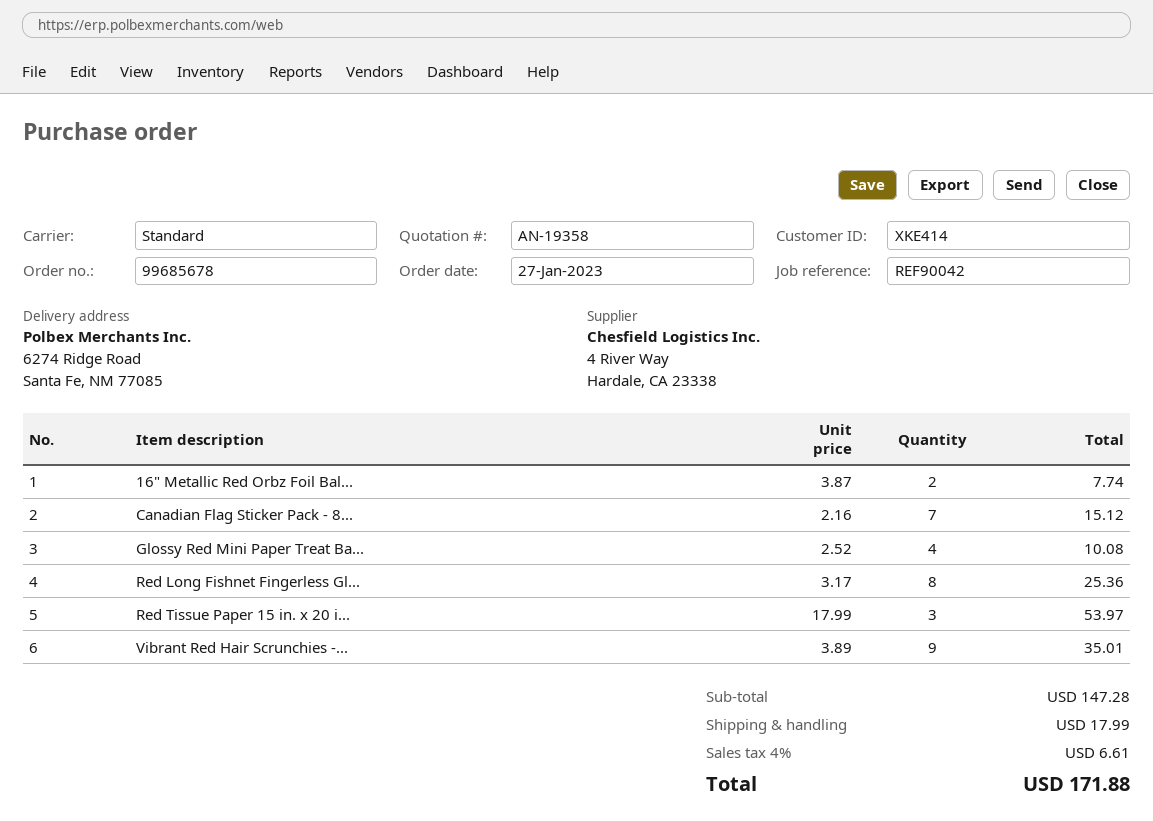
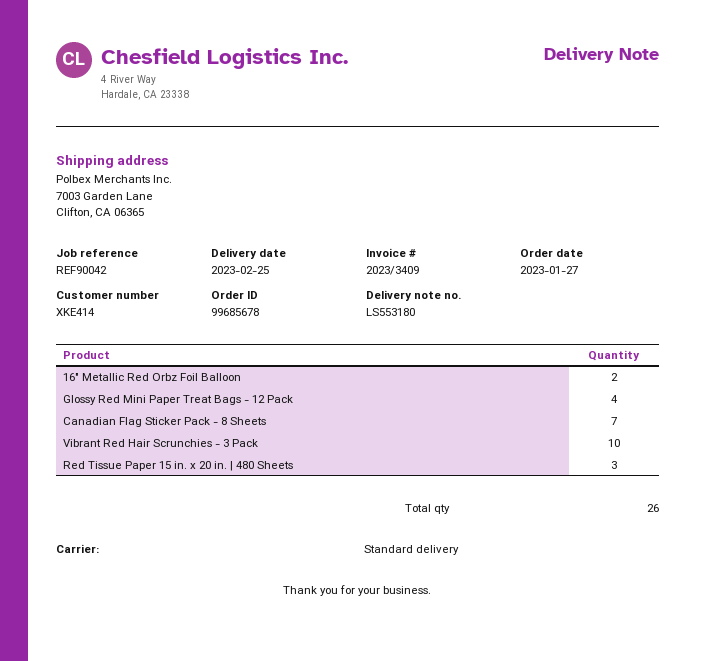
ship to: 6274 Ridge Road, Santa Fe, NM 77085 -> 7003 Garden Lane, Clifton, CA 06365
Red Long Fishnet Fingerless Gl...: 8 -> none
Vibrant Red Hair Scrunchies -...: 9 -> 10

